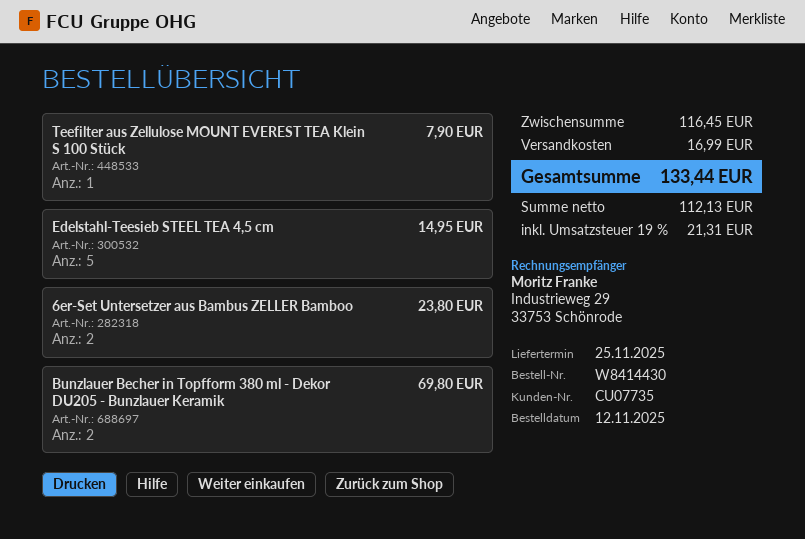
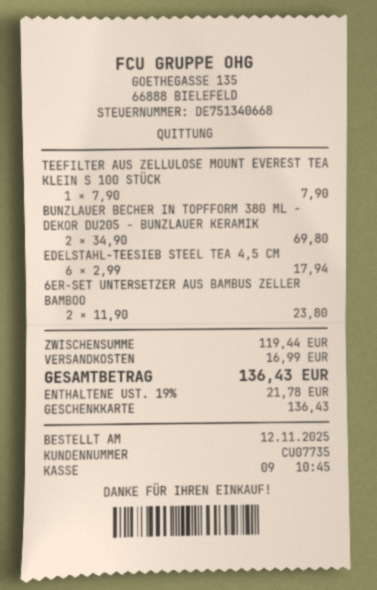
Edelstahl-Teesieb STEEL TEA 4,5 cm: 5 for 14.95 -> 6 for 17.94
subtotal: 116.45 -> 119.44
tax: 19% = 21.31 -> 19% = 21.78
total: 133.44 -> 136.43

